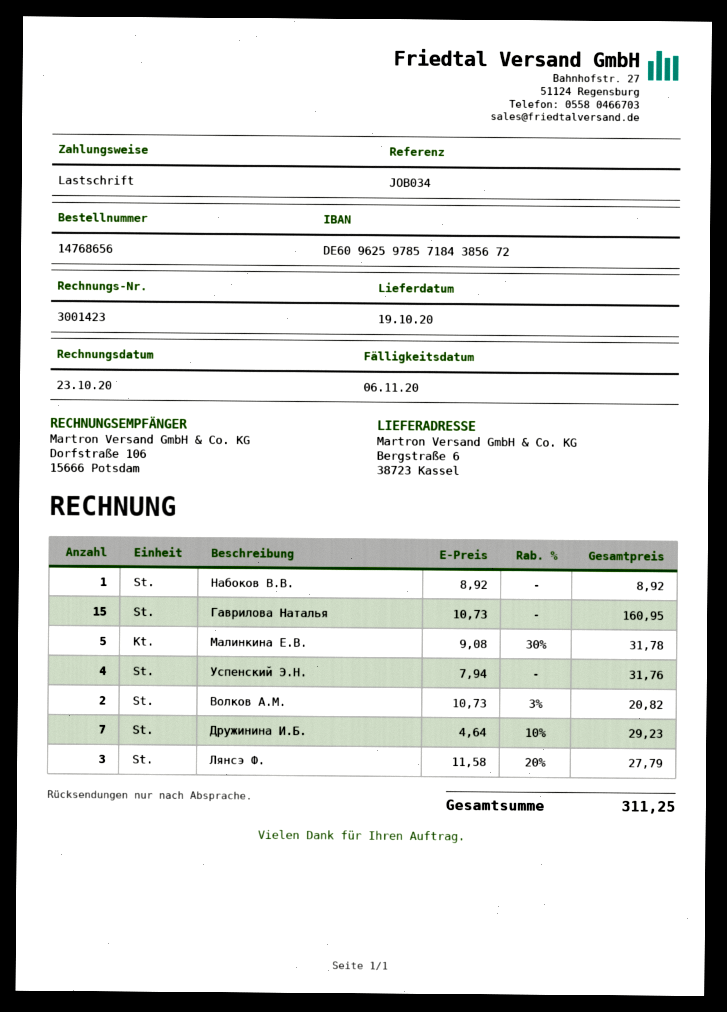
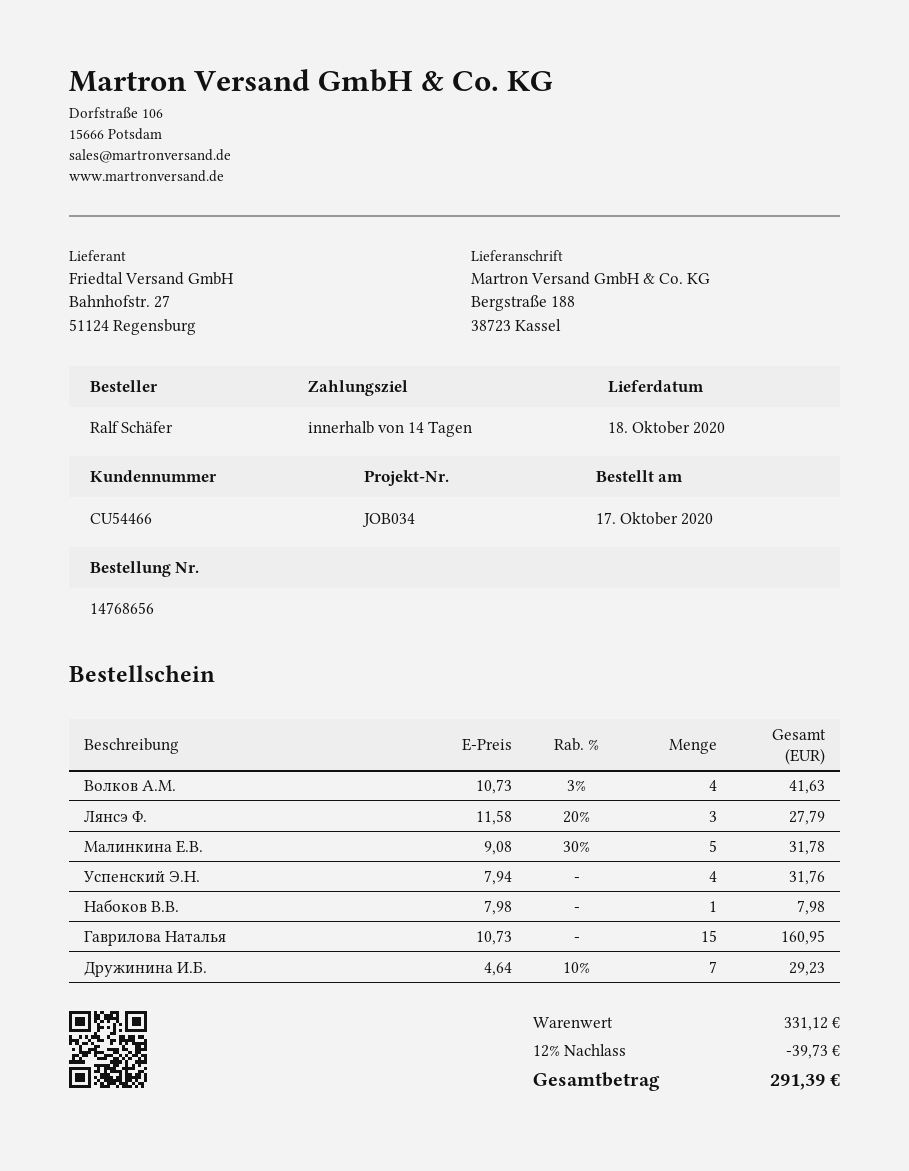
delivery date: 2020-10-19 -> 2020-10-18
ship to: Bergstraße 6, 38723 Kassel -> Bergstraße 188, 38723 Kassel
Набоков В.В.: 1 x 8.92 = 8.92 -> 1 x 7.98 = 7.98
Волков А.М.: 2 x 10.73 - 3% = 20.82 -> 4 x 10.73 - 3% = 41.63
discount: none -> 12% = 39.73
total: 311.25 -> 291.39

